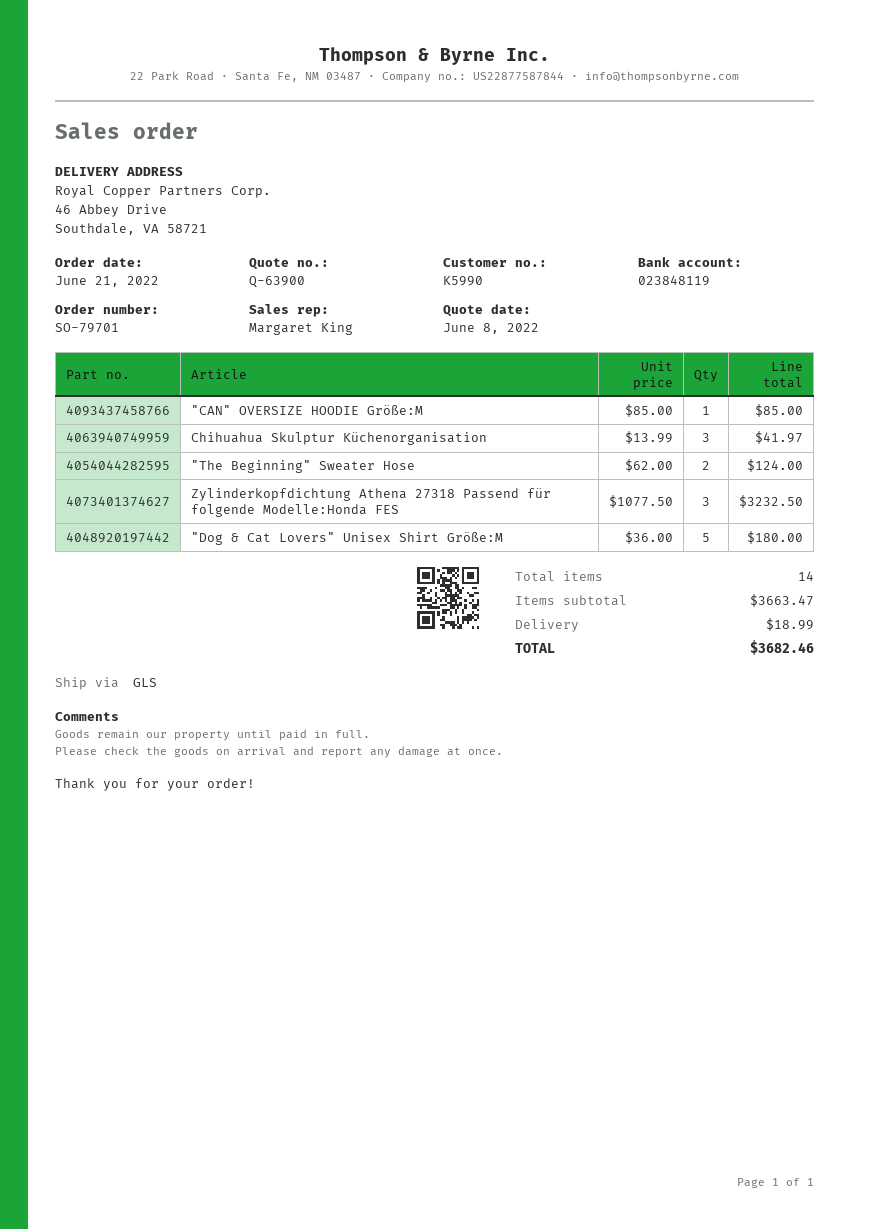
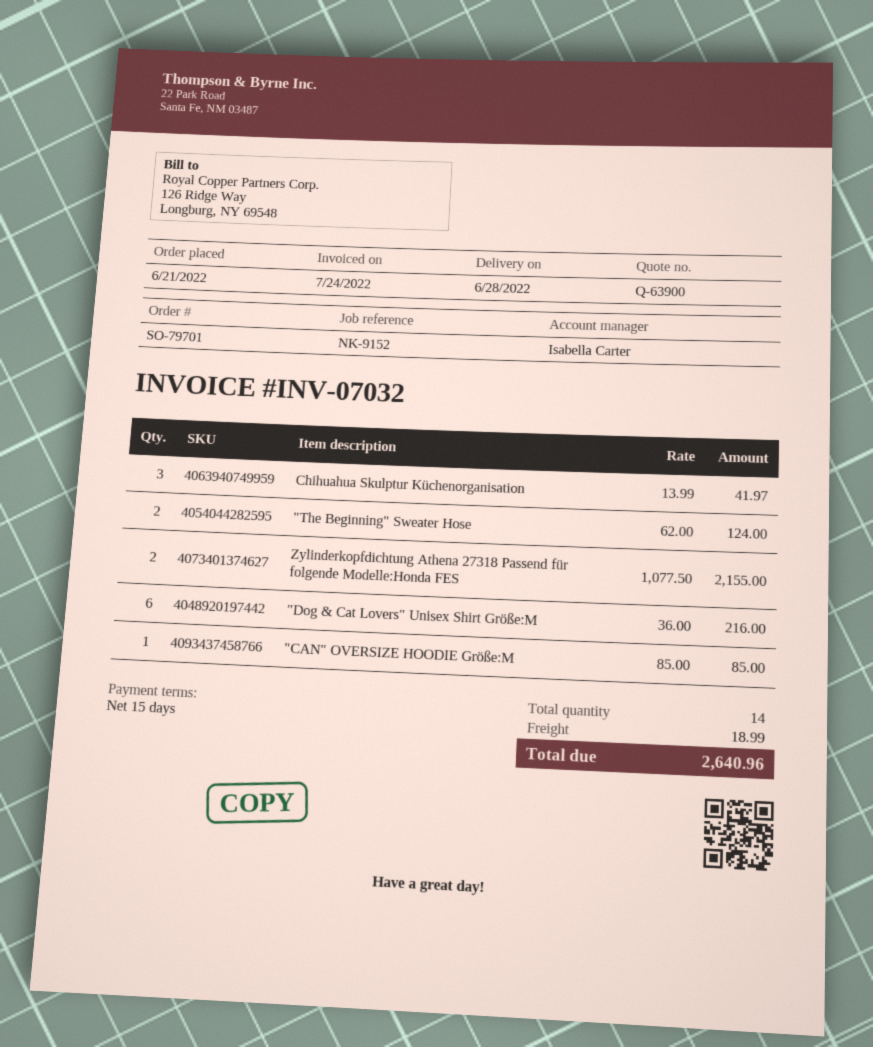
sales rep: Margaret King -> Isabella Carter
Zylinderkopfdichtung Athena 27318 Passend für folgende Modelle:Honda FES: 3 x 1077.50 = 3232.50 -> 2 x 1077.50 = 2155.00
"Dog & Cat Lovers" Unisex Shirt Größe:M: 5 x 36.00 = 180.00 -> 6 x 36.00 = 216.00
total: 3682.46 -> 2640.96

